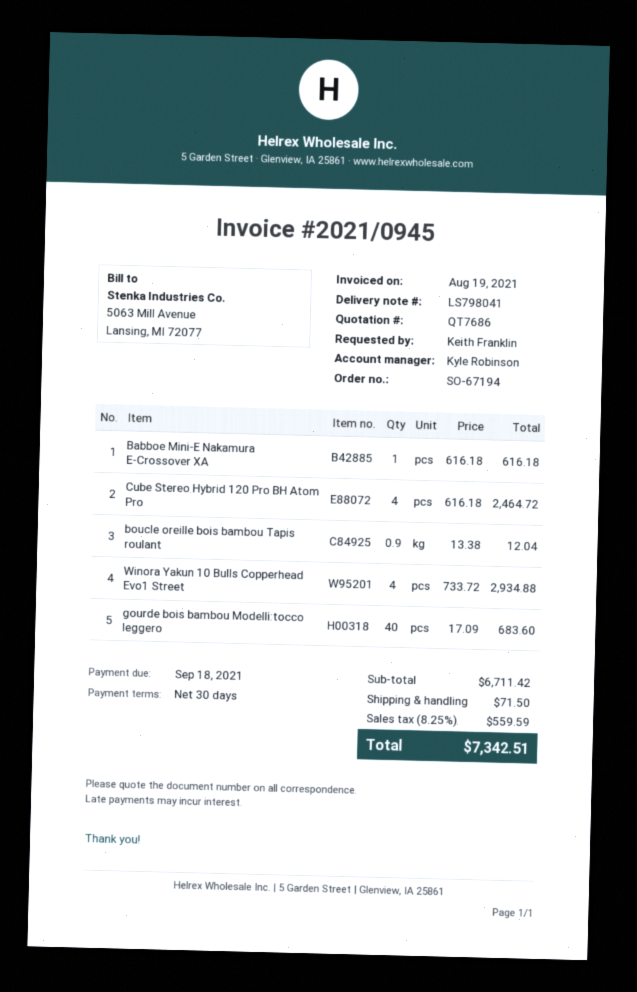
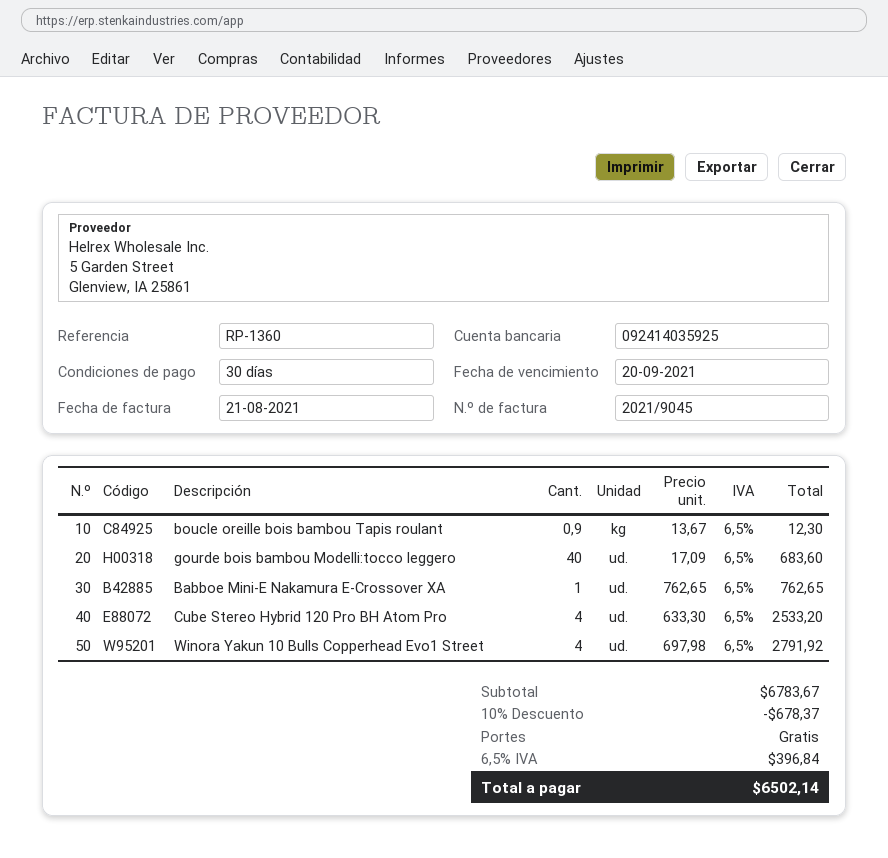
invoice number: 2021/0945 -> 2021/9045
invoice date: 2021-08-19 -> 2021-08-21
due date: 2021-09-18 -> 2021-09-20
Babboe Mini-E Nakamura E-Crossover XA: 1 x 616.18 = 616.18 -> 1 x 762.65 = 762.65
Cube Stereo Hybrid 120 Pro BH Atom Pro: 4 x 616.18 = 2464.72 -> 4 x 633.30 = 2533.20
boucle oreille bois bambou Tapis roulant: 0.9 x 13.38 = 12.04 -> 0.9 x 13.67 = 12.30
Winora Yakun 10 Bulls Copperhead Evo1 Street: 4 x 733.72 = 2934.88 -> 4 x 697.98 = 2791.92
subtotal: 6711.42 -> 6783.67
discount: none -> 10% = 678.37
shipping: 71.50 -> 0.00
tax: 8.25% = 559.59 -> 6.5% = 396.84
total: 7342.51 -> 6502.14

